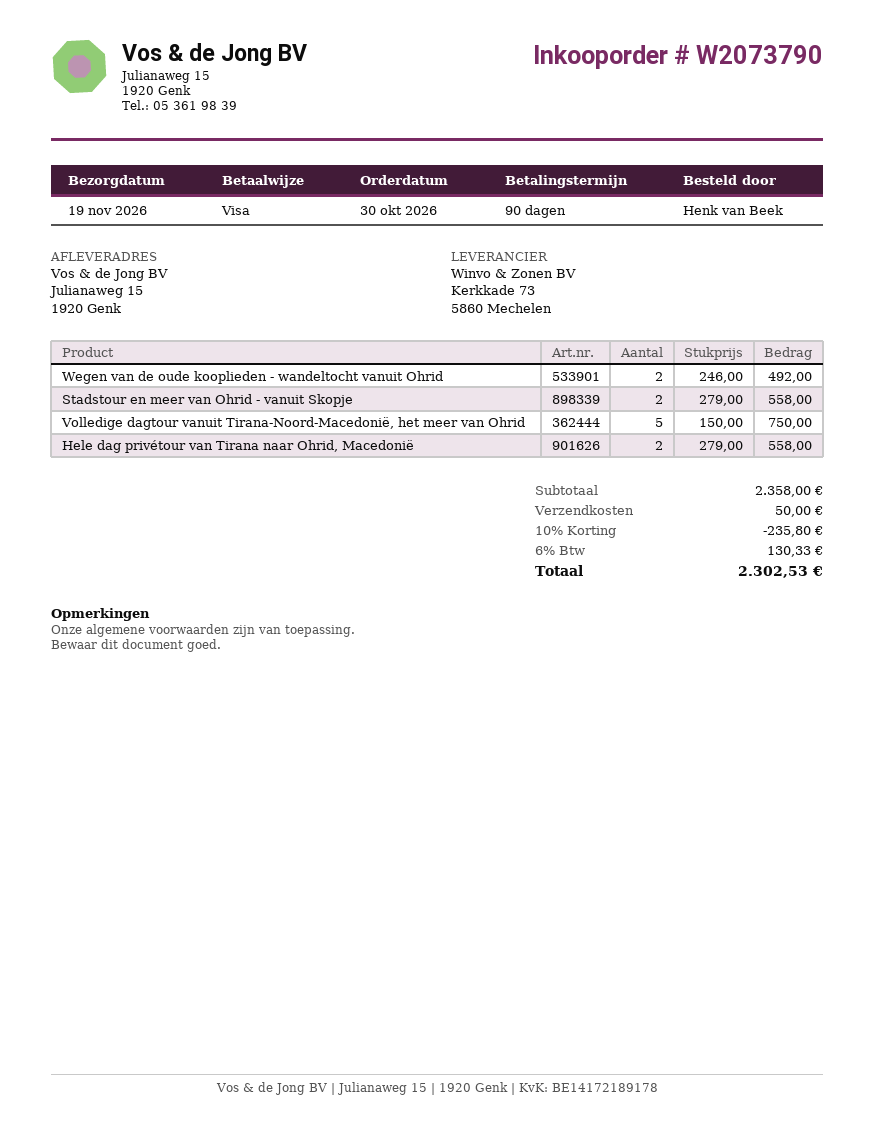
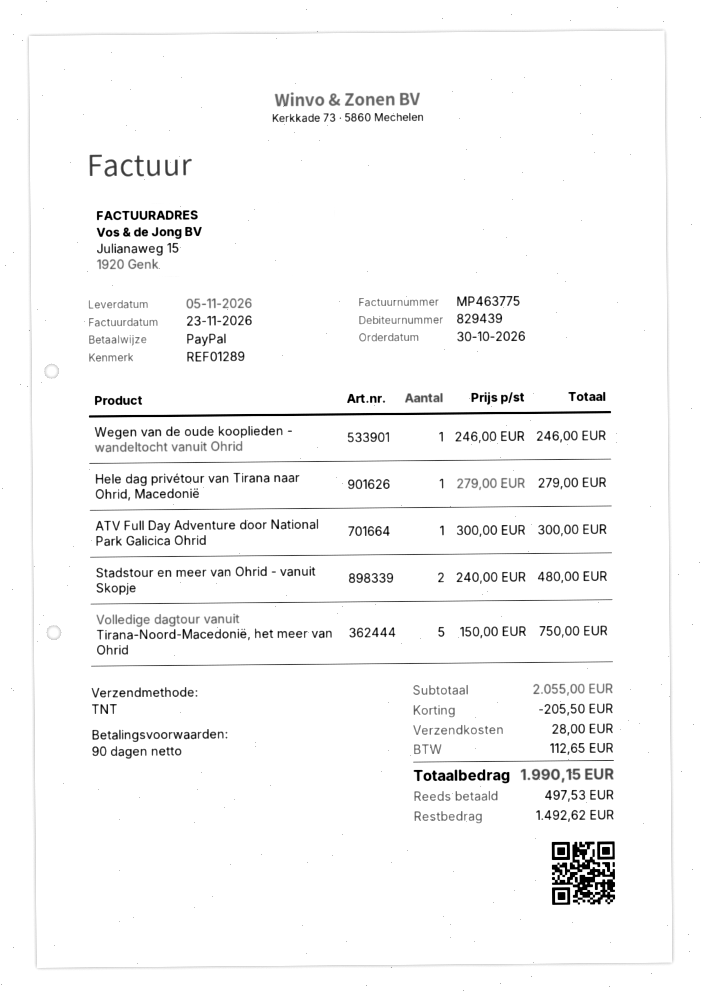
delivery date: 2026-11-19 -> 2026-11-05
payment method: Visa -> PayPal
Wegen van de oude kooplieden - wandeltocht vanuit Ohrid: 2 x 246.00 = 492.00 -> 1 x 246.00 = 246.00
Stadstour en meer van Ohrid - vanuit Skopje: 2 x 279.00 = 558.00 -> 2 x 240.00 = 480.00
Hele dag privétour van Tirana naar Ohrid, Macedonië: 2 x 279.00 = 558.00 -> 1 x 279.00 = 279.00
ATV Full Day Adventure door National Park Galicica Ohrid: none -> 1 x 300.00 = 300.00
subtotal: 2358.00 -> 2055.00
discount: 235.80 -> 205.50
shipping: 50.00 -> 28.00
tax: 130.33 -> 112.65
total: 2302.53 -> 1990.15

